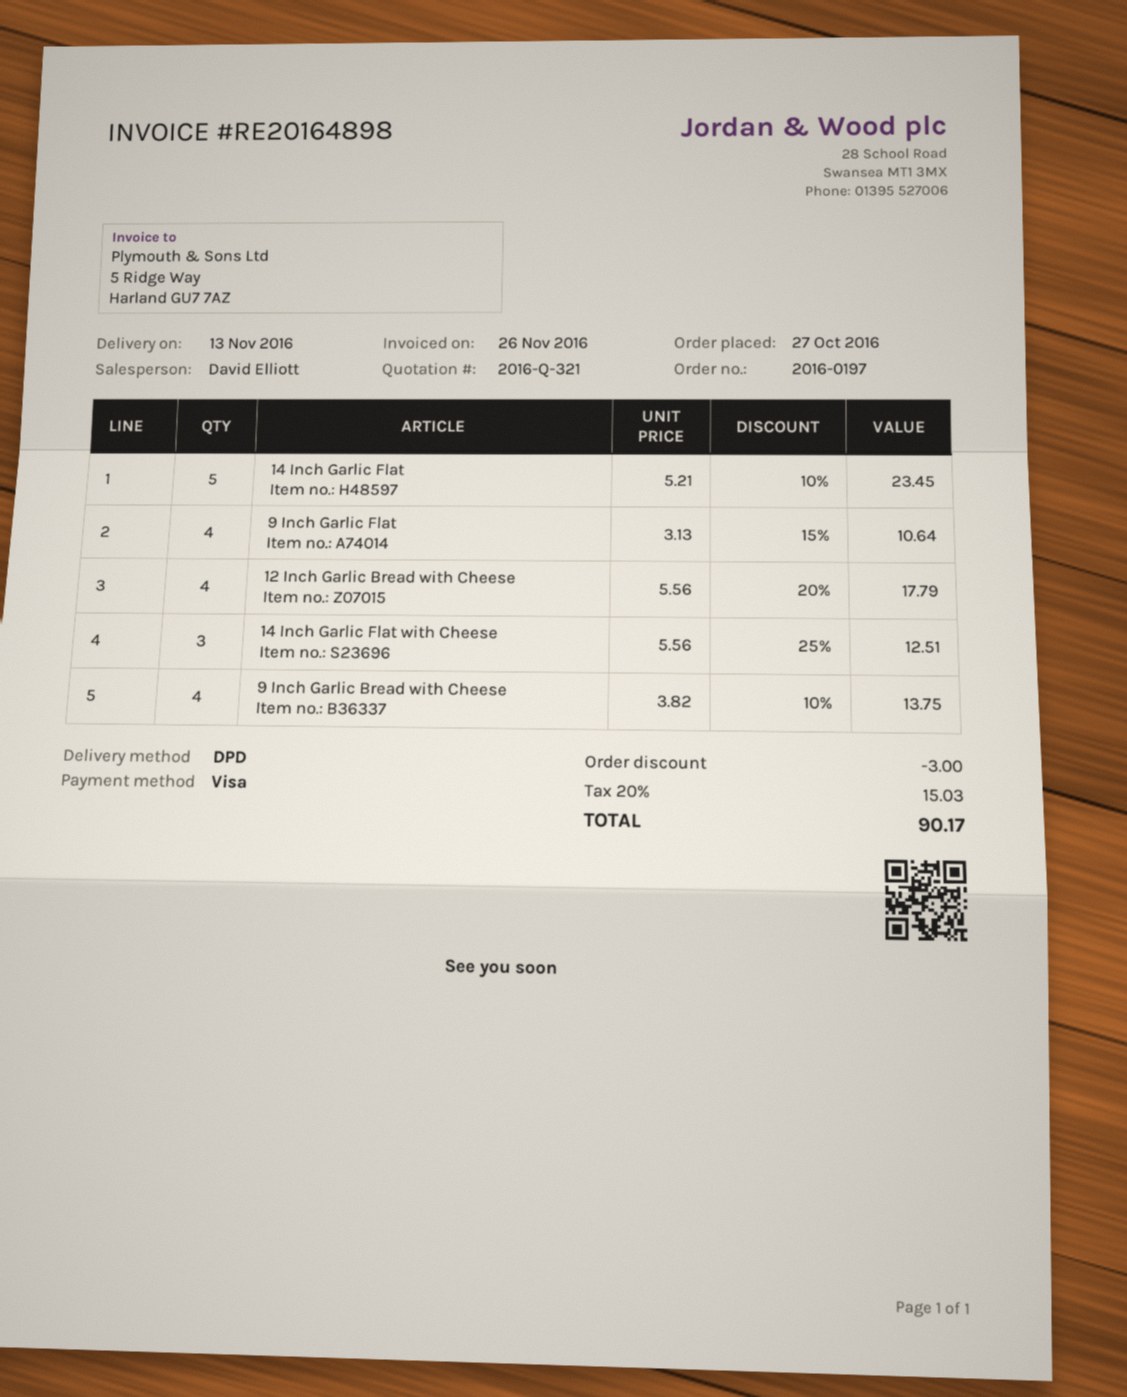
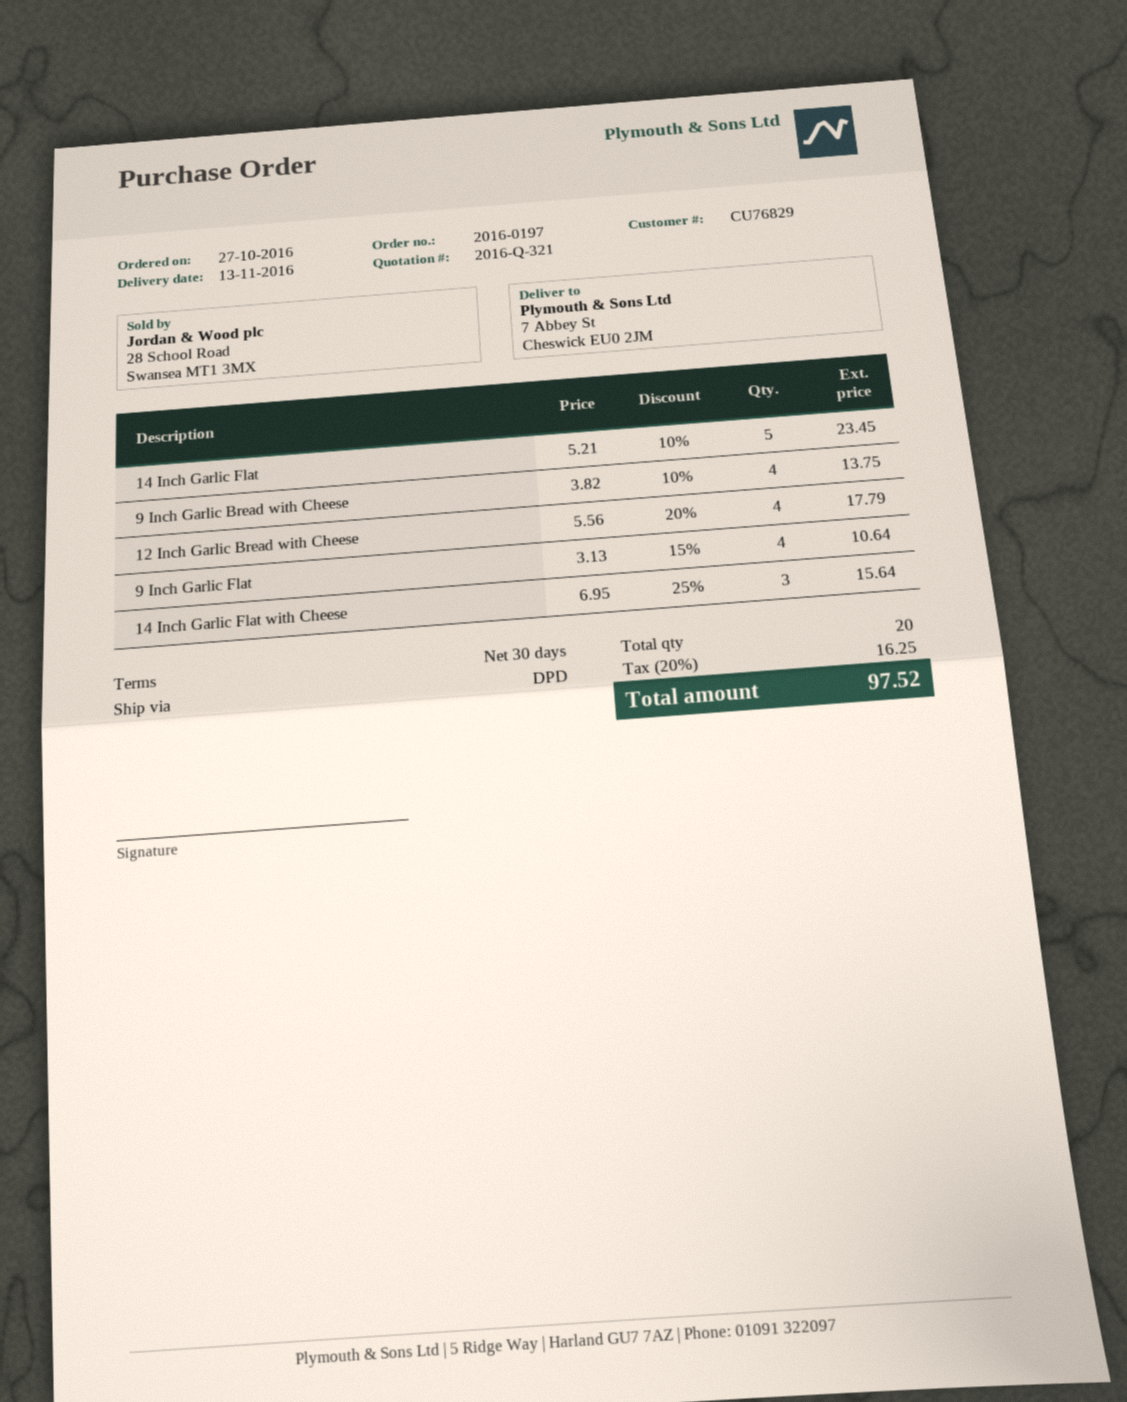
14 Inch Garlic Flat with Cheese: 3 x 5.56 - 25% = 12.51 -> 3 x 6.95 - 25% = 15.64
discount: 3.00 -> none
tax: 20% = 15.03 -> 20% = 16.25
total: 90.17 -> 97.52

